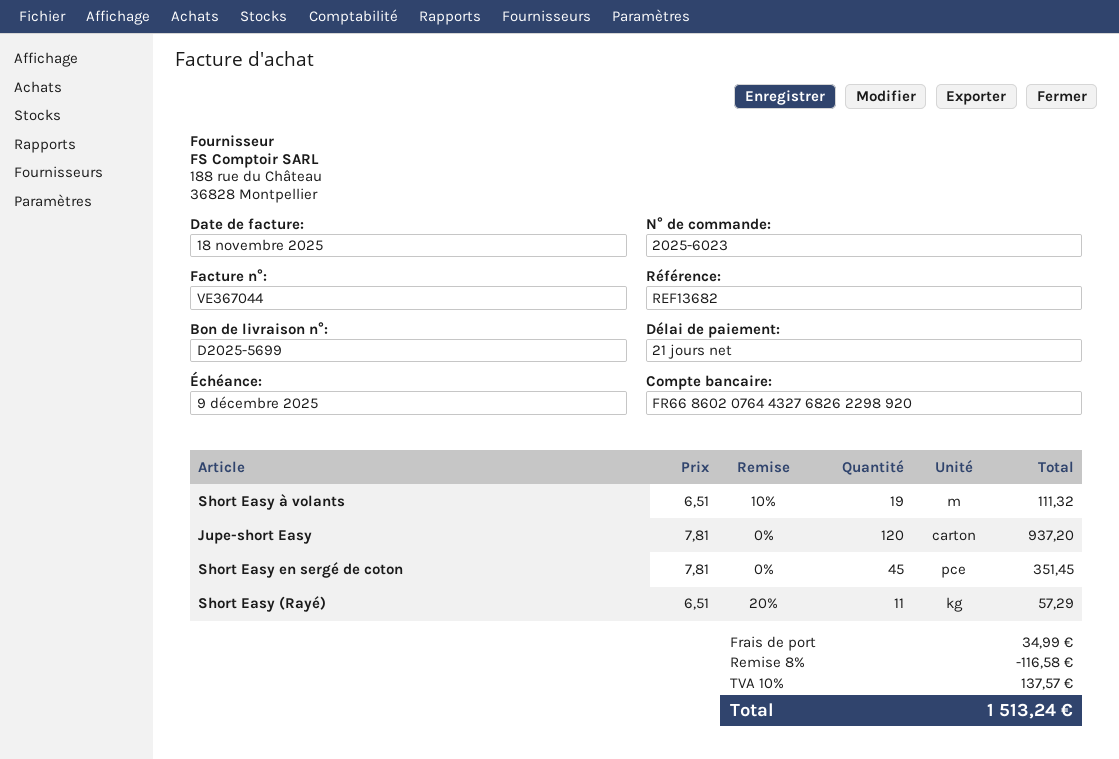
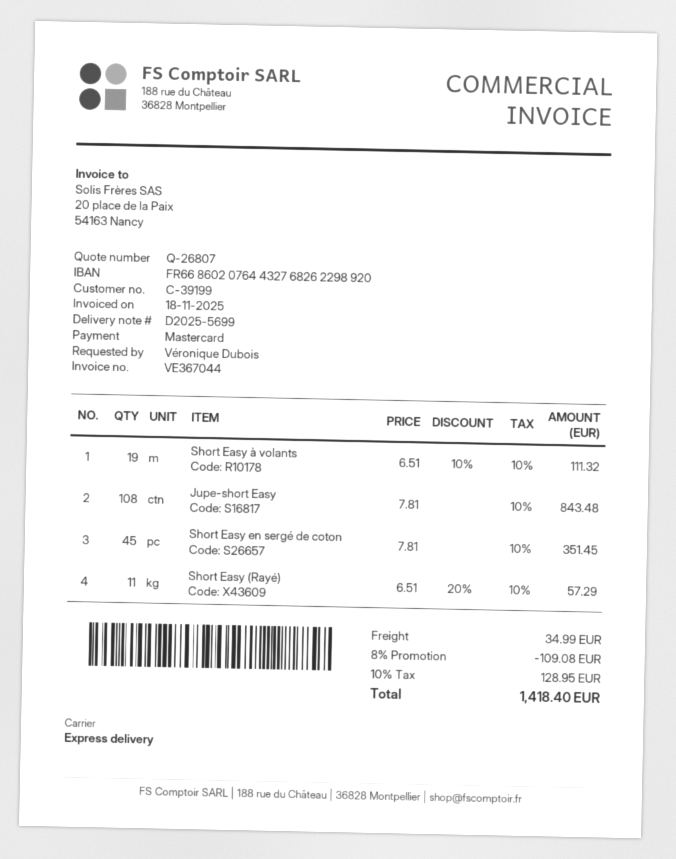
Jupe-short Easy: 120 x 7.81 = 937.20 -> 108 x 7.81 = 843.48
discount: 8% = 116.58 -> 8% = 109.08
tax: 10% = 137.57 -> 10% = 128.95
total: 1513.24 -> 1418.40

